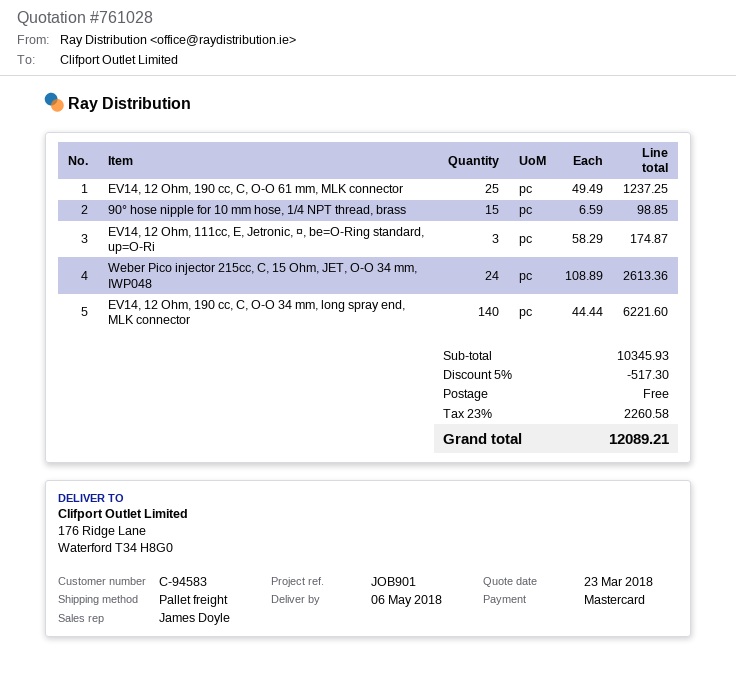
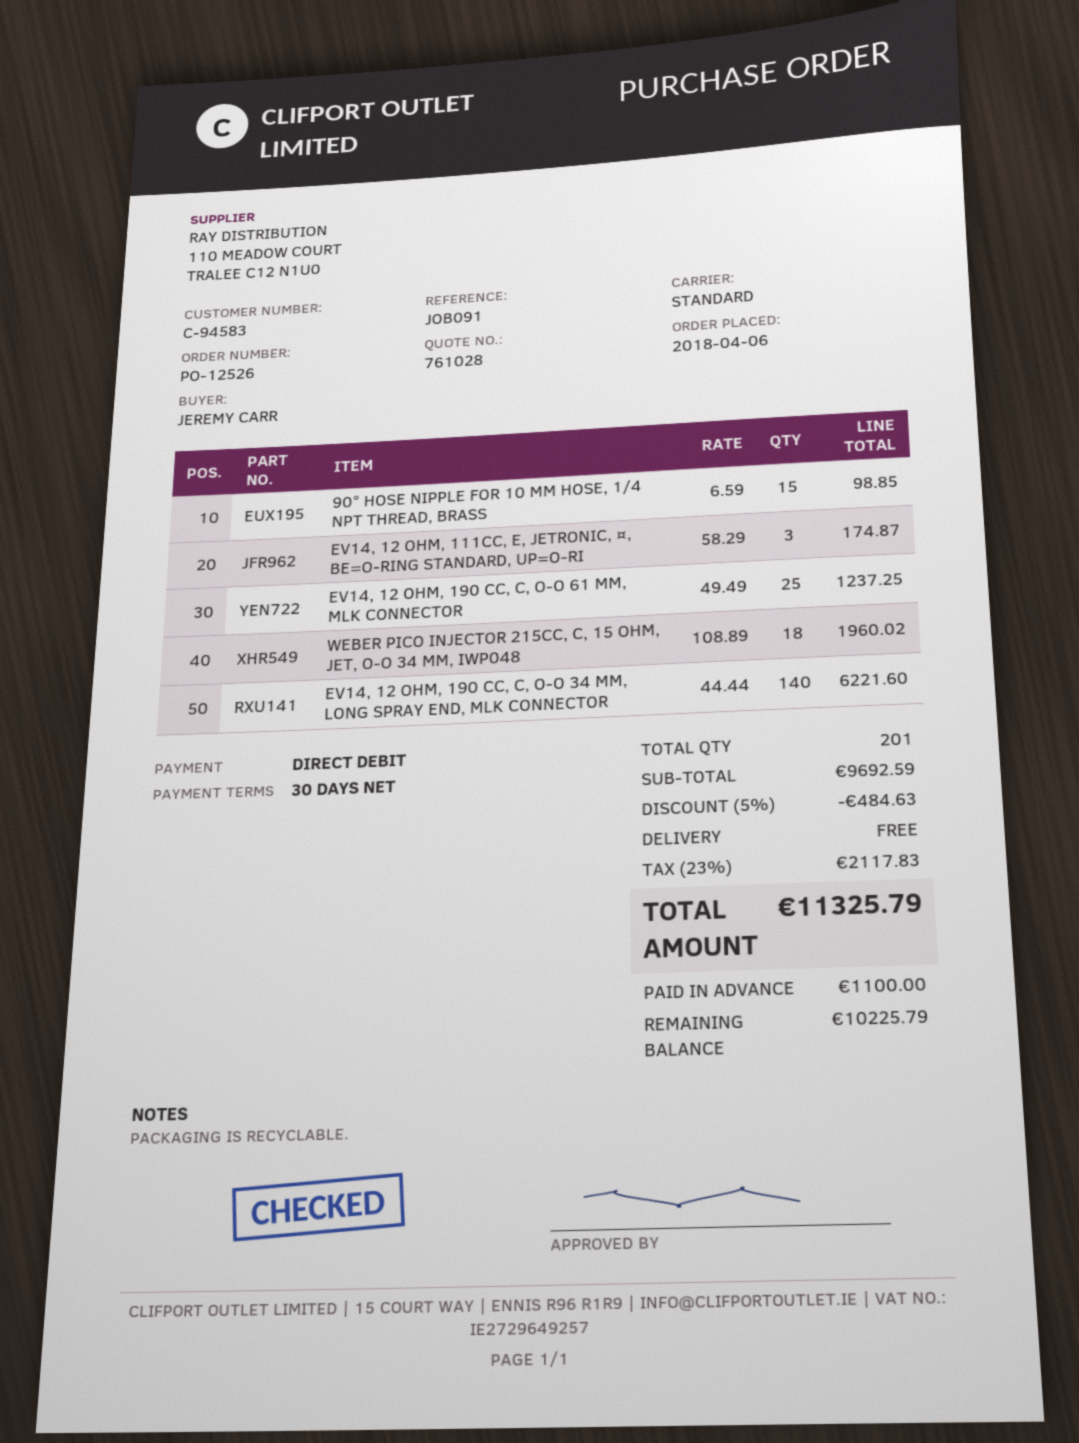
reference: JOB901 -> JOB091
payment method: Mastercard -> direct debit
shipping method: pallet freight -> standard
Weber Pico injector 215cc, C, 15 Ohm, JET, O-O 34 mm, IWP048: 24 x 108.89 = 2613.36 -> 18 x 108.89 = 1960.02
subtotal: 10345.93 -> 9692.59
discount: 5% = 517.30 -> 5% = 484.63
tax: 23% = 2260.58 -> 23% = 2117.83
total: 12089.21 -> 11325.79

